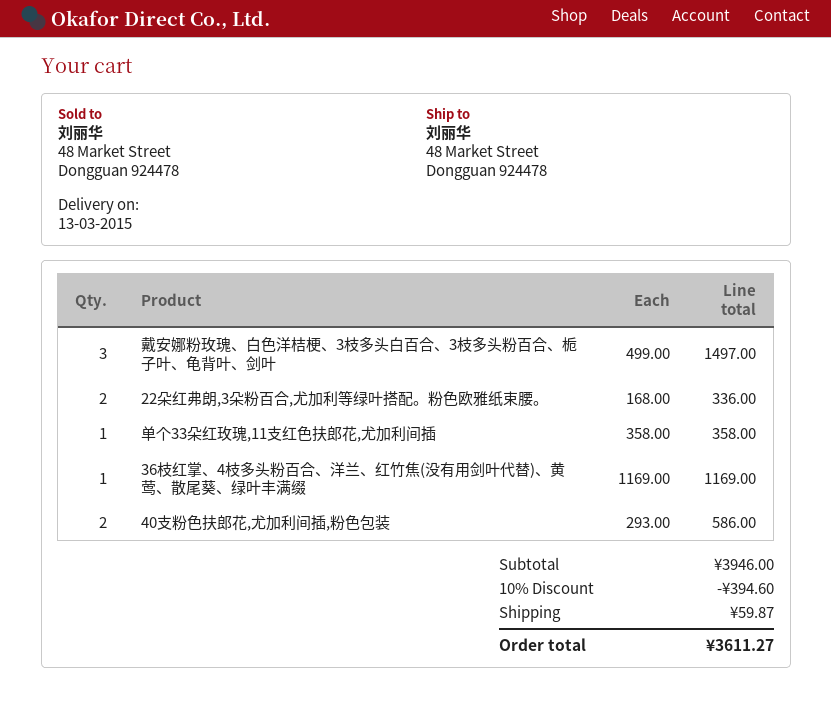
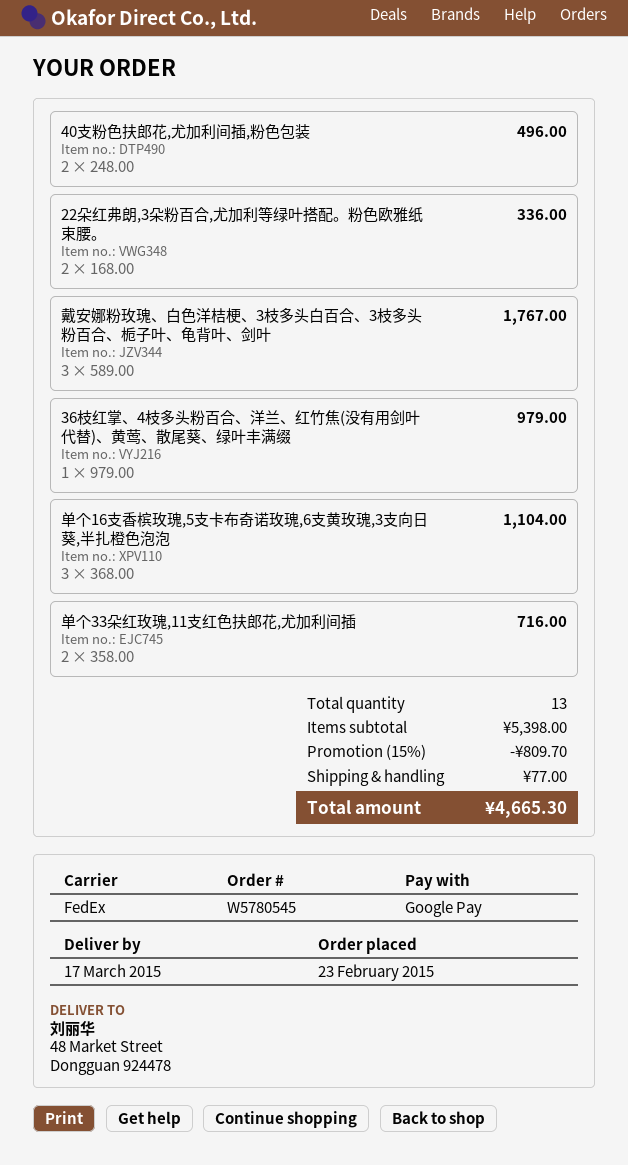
delivery date: 2015-03-13 -> 2015-03-17
戴安娜粉玫瑰、白色洋桔梗、3枝多头白百合、3枝多头粉百合、栀子叶、龟背叶、剑叶: 3 x 499.00 = 1497.00 -> 3 x 589.00 = 1767.00
单个33朵红玫瑰,11支红色扶郎花,尤加利间插: 1 x 358.00 = 358.00 -> 2 x 358.00 = 716.00
36枝红掌、4枝多头粉百合、洋兰、红竹焦(没有用剑叶代替)、黄莺、散尾葵、绿叶丰满缀: 1 x 1169.00 = 1169.00 -> 1 x 979.00 = 979.00
40支粉色扶郎花,尤加利间插,粉色包装: 2 x 293.00 = 586.00 -> 2 x 248.00 = 496.00
单个16支香槟玫瑰,5支卡布奇诺玫瑰,6支黄玫瑰,3支向日葵,半扎橙色泡泡: none -> 3 x 368.00 = 1104.00
subtotal: 3946.00 -> 5398.00
discount: 10% = 394.60 -> 15% = 809.70
shipping: 59.87 -> 77.00
total: 3611.27 -> 4665.30

